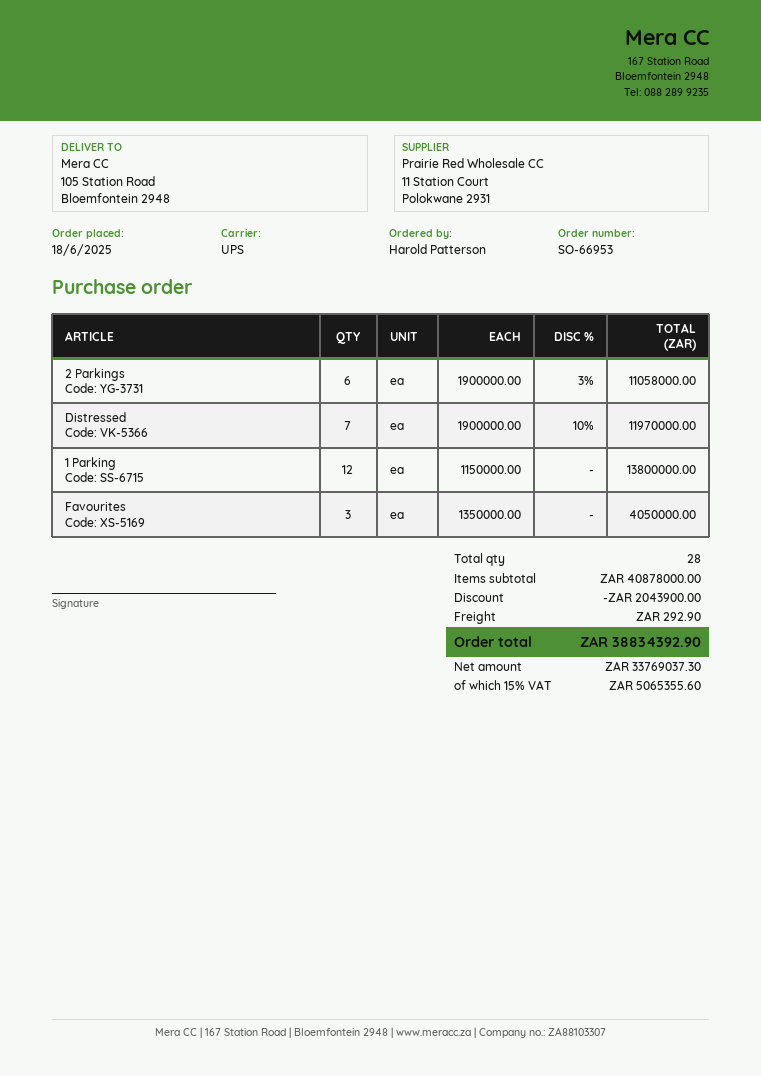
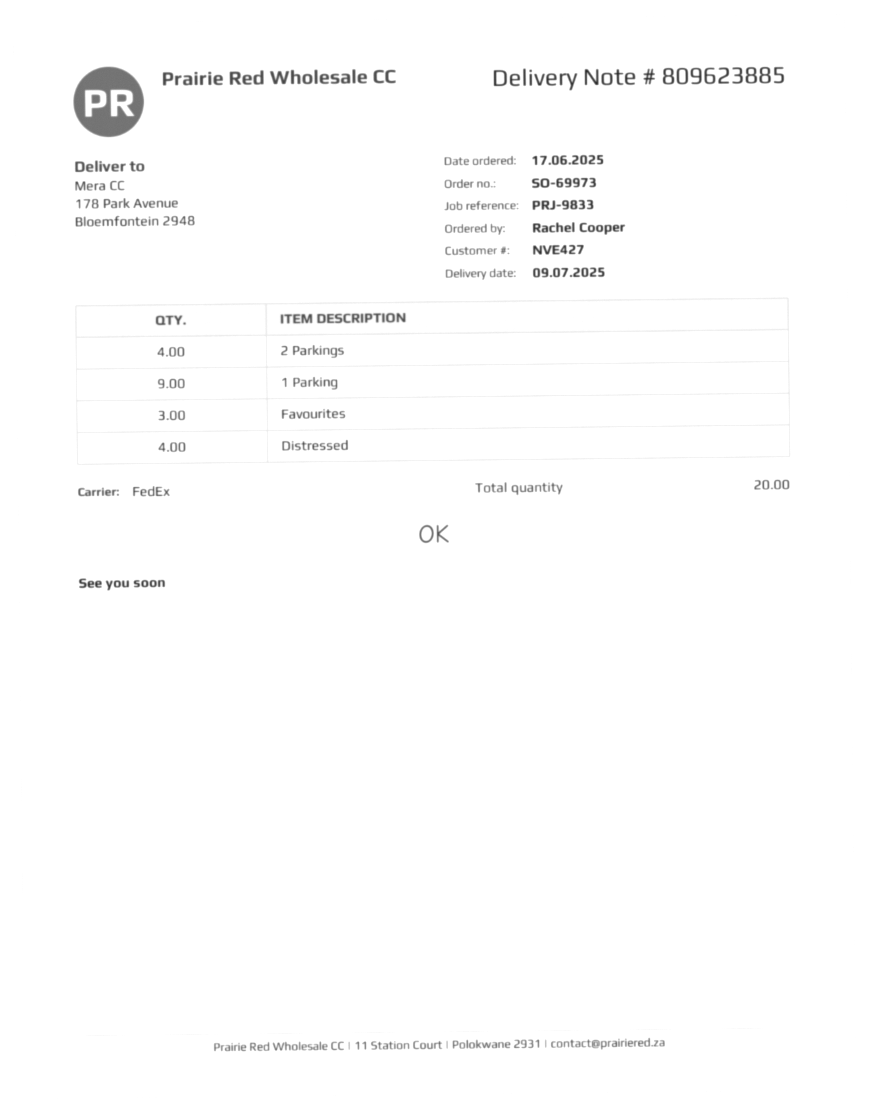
order number: SO-66953 -> SO-69973
order date: 2025-06-18 -> 2025-06-17
ordered by: Harold Patterson -> Rachel Cooper
shipping method: UPS -> FedEx
ship to: 105 Station Road, Bloemfontein 2948 -> 178 Park Avenue, Bloemfontein 2948
2 Parkings: 6 -> 4
Distressed: 7 -> 4
1 Parking: 12 -> 9
total quantity: 28 -> 20

